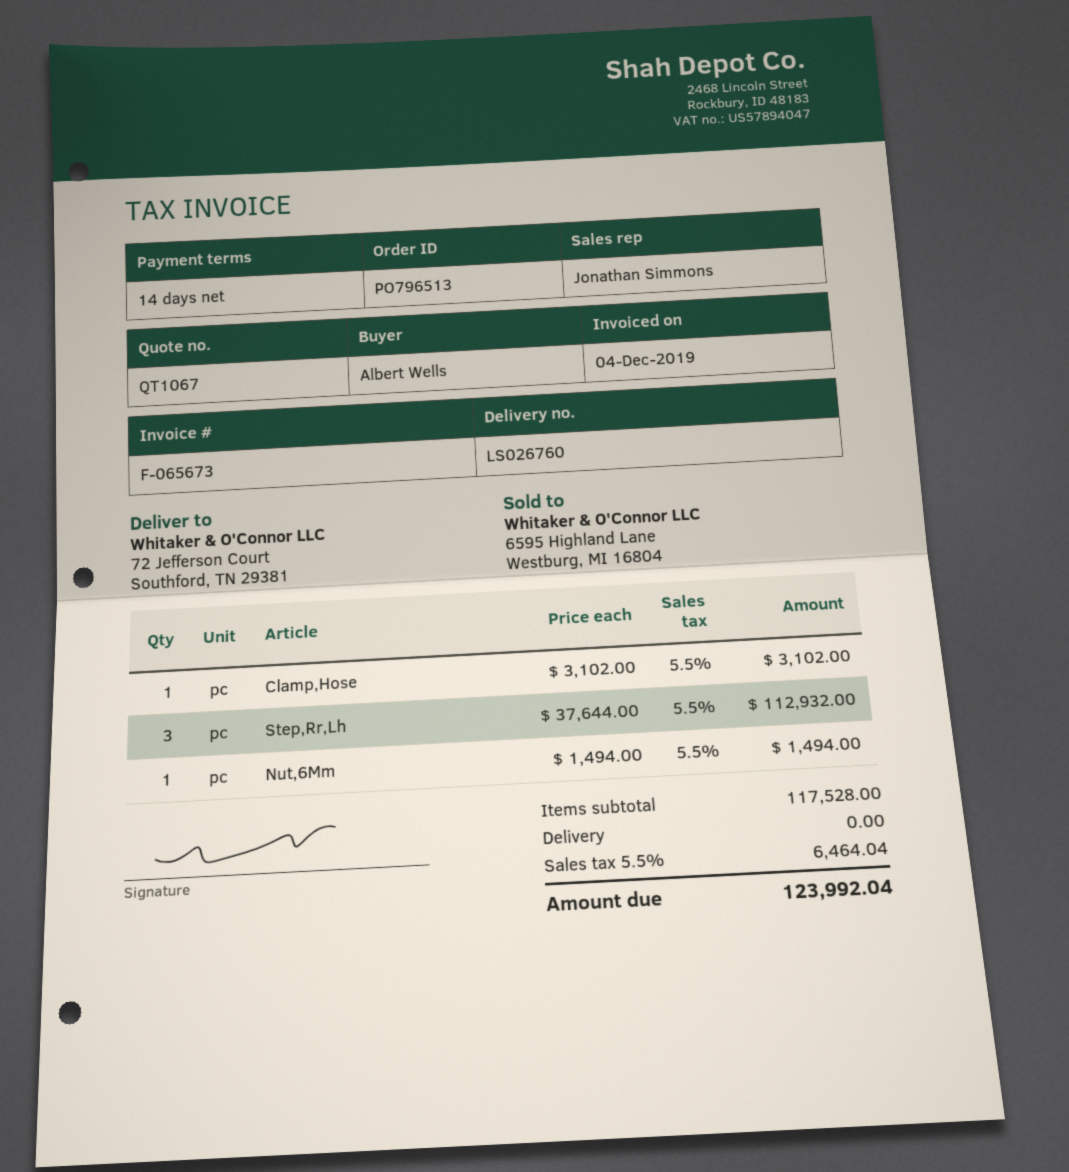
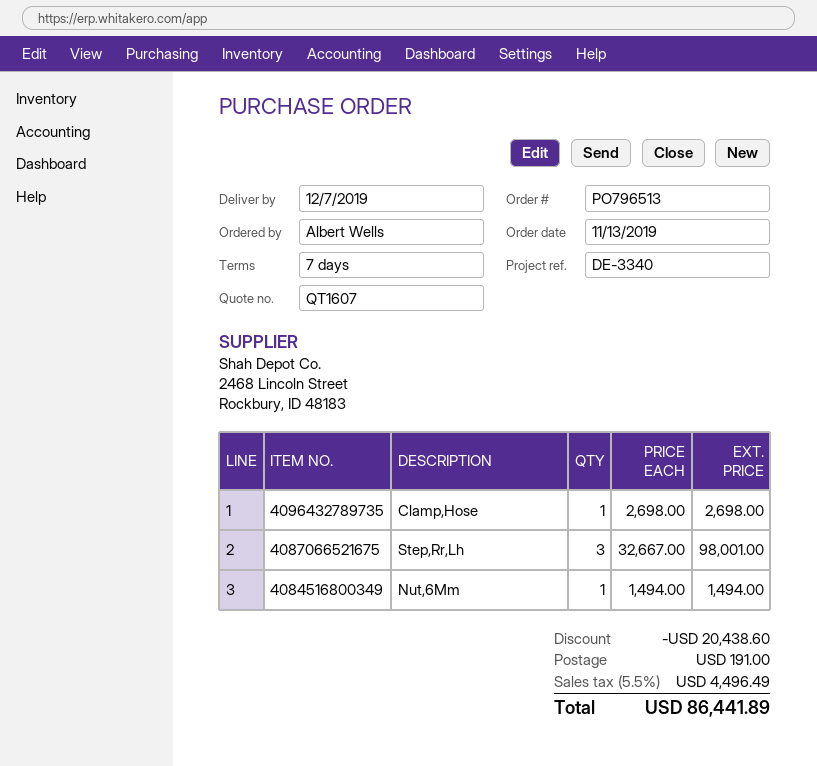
quote number: QT1067 -> QT1607
payment terms: 14 days -> 7 days
Clamp,Hose: 1 x 3102.00 = 3102.00 -> 1 x 2698.00 = 2698.00
Step,Rr,Lh: 3 x 37644.00 = 112932.00 -> 3 x 32667.00 = 98001.00
discount: none -> 20438.60
shipping: 0.00 -> 191.00
tax: 5.5% = 6464.04 -> 5.5% = 4496.49
total: 123992.04 -> 86441.89

